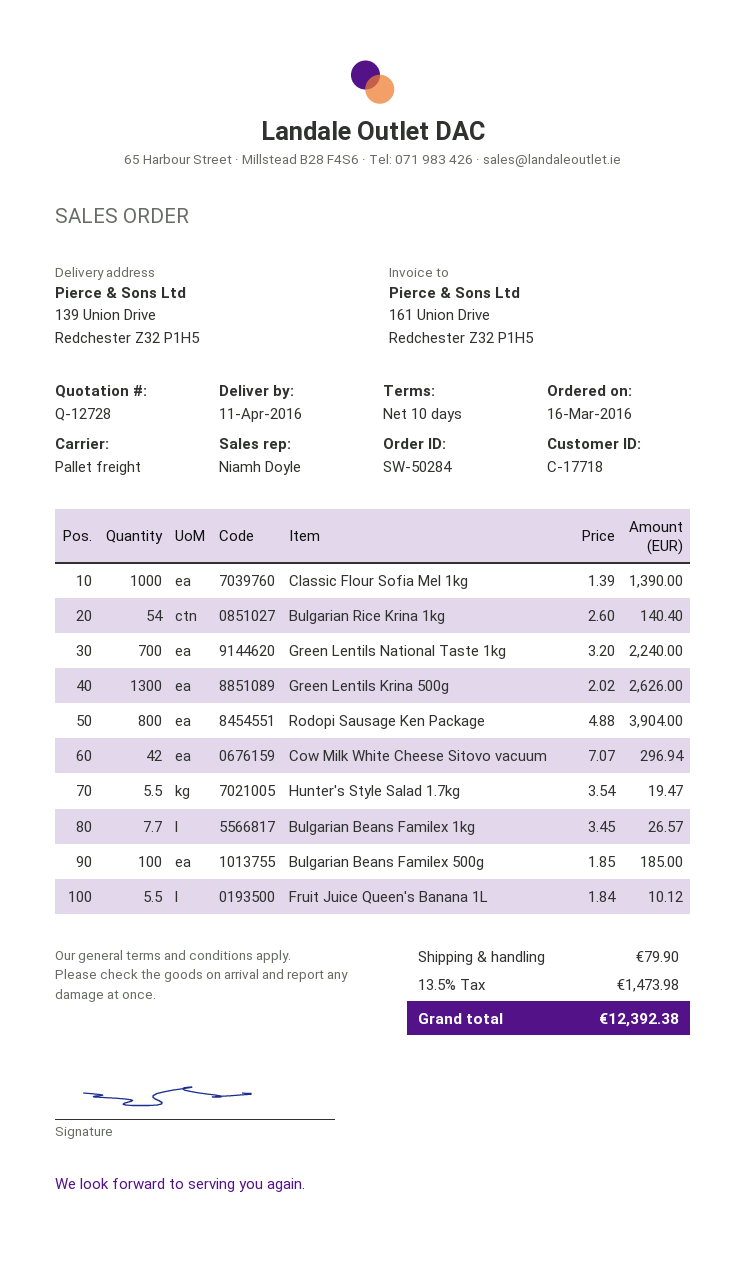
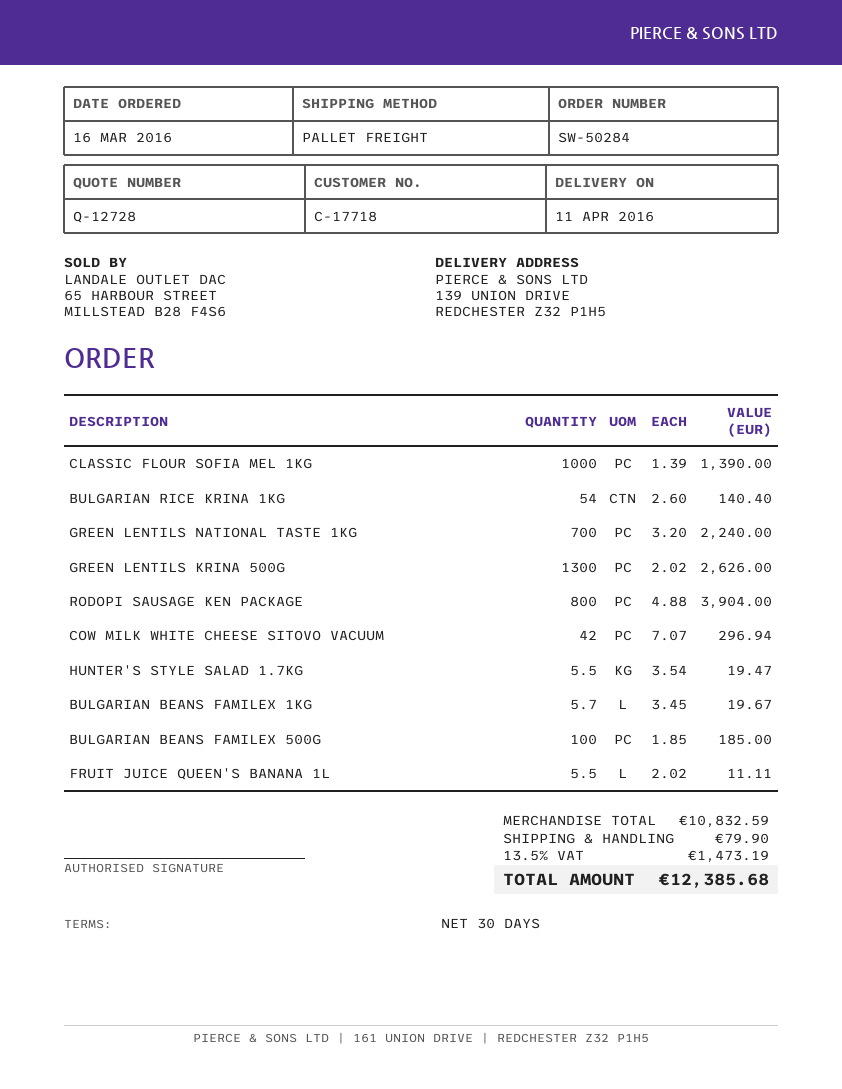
payment terms: 10 days -> 30 days
Bulgarian Beans Familex 1kg: 7.7 x 3.45 = 26.57 -> 5.7 x 3.45 = 19.67
Fruit Juice Queen's Banana 1L: 5.5 x 1.84 = 10.12 -> 5.5 x 2.02 = 11.11
tax: 13.5% = 1473.98 -> 13.5% = 1473.19
total: 12392.38 -> 12385.68

